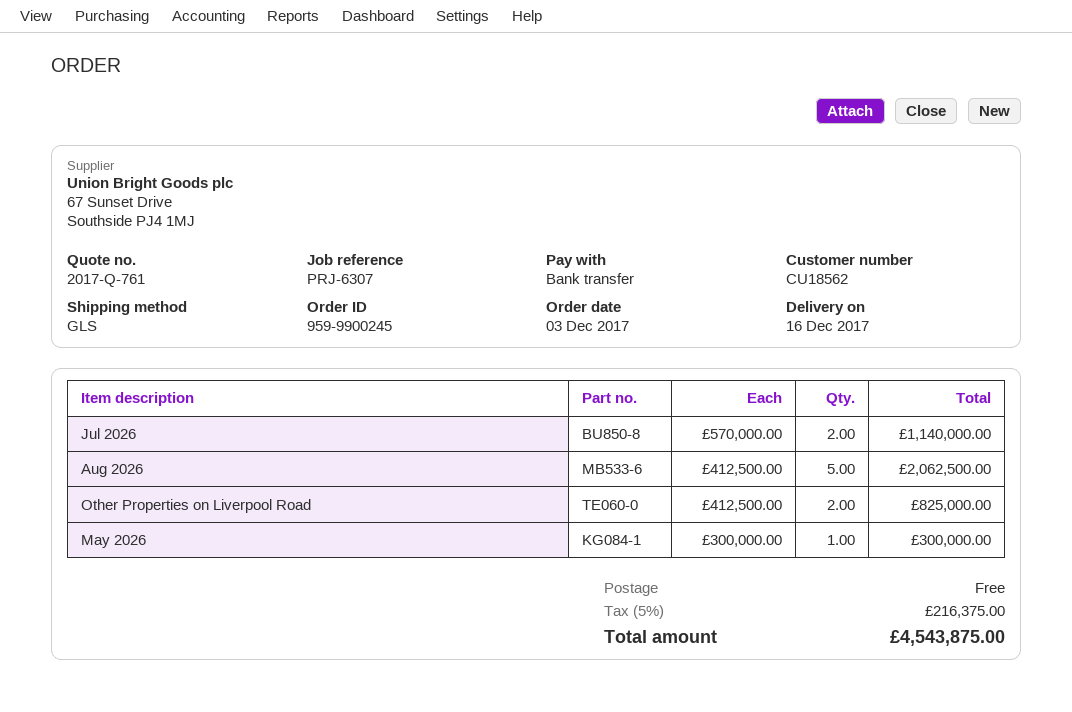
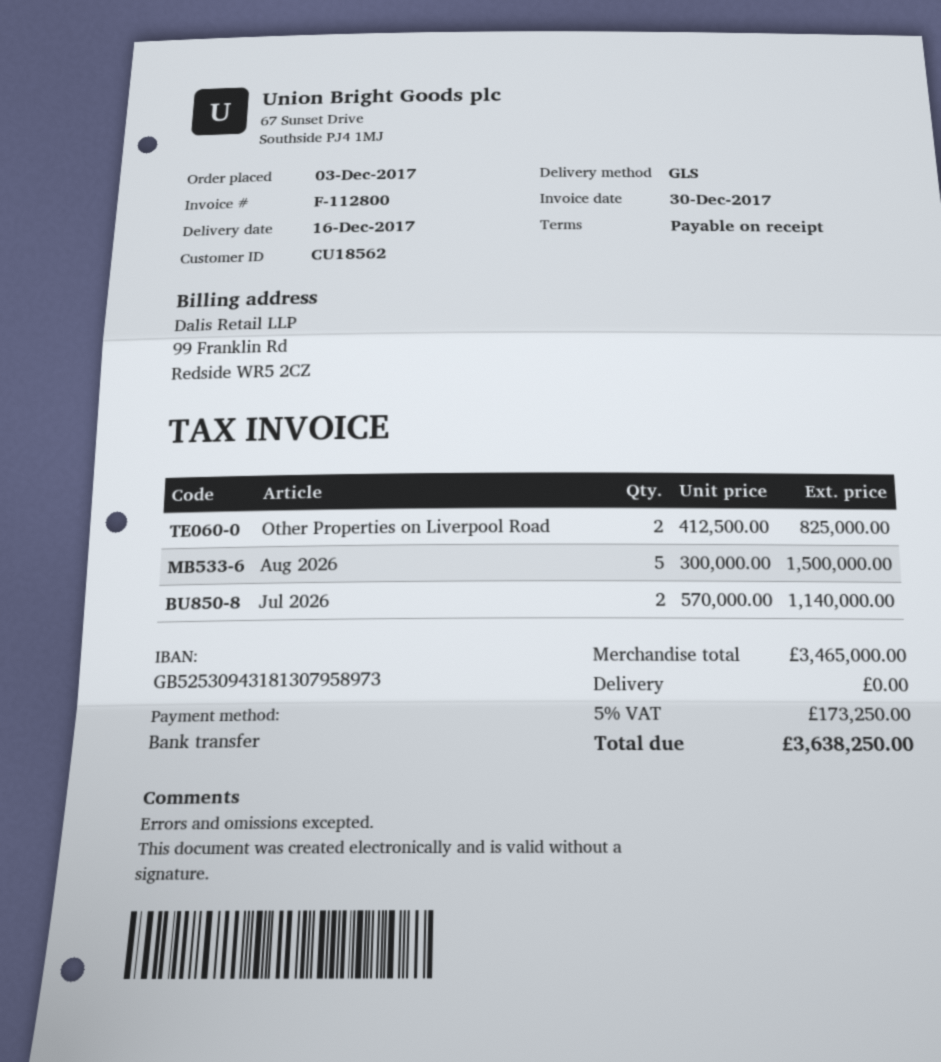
Aug 2026: 5 x 412500.00 = 2062500.00 -> 5 x 300000.00 = 1500000.00
May 2026: 1 x 300000.00 = 300000.00 -> none
tax: 5% = 216375.00 -> 5% = 173250.00
total: 4543875.00 -> 3638250.00

